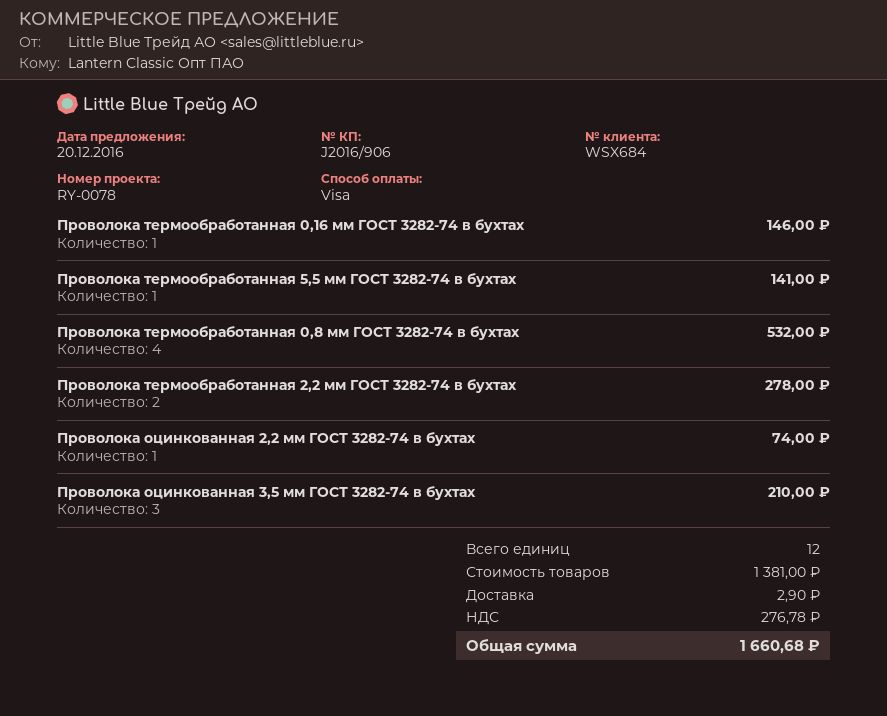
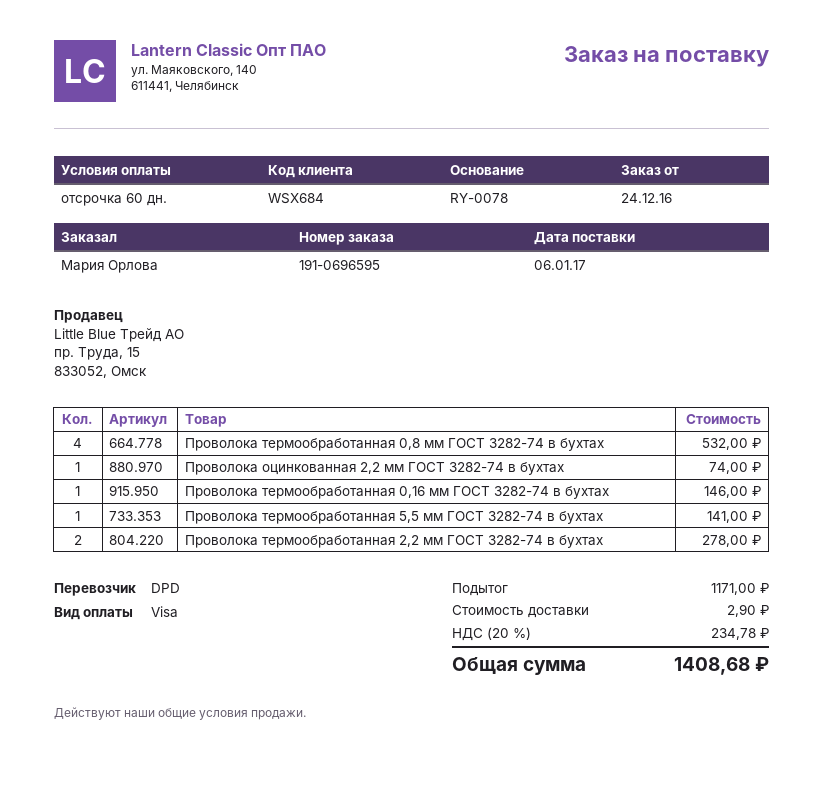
Проволока оцинкованная 3,5 мм ГОСТ 3282-74 в бухтах: 3 for 210.00 -> none
subtotal: 1381.00 -> 1171.00
tax: 276.78 -> 234.78
total: 1660.68 -> 1408.68

